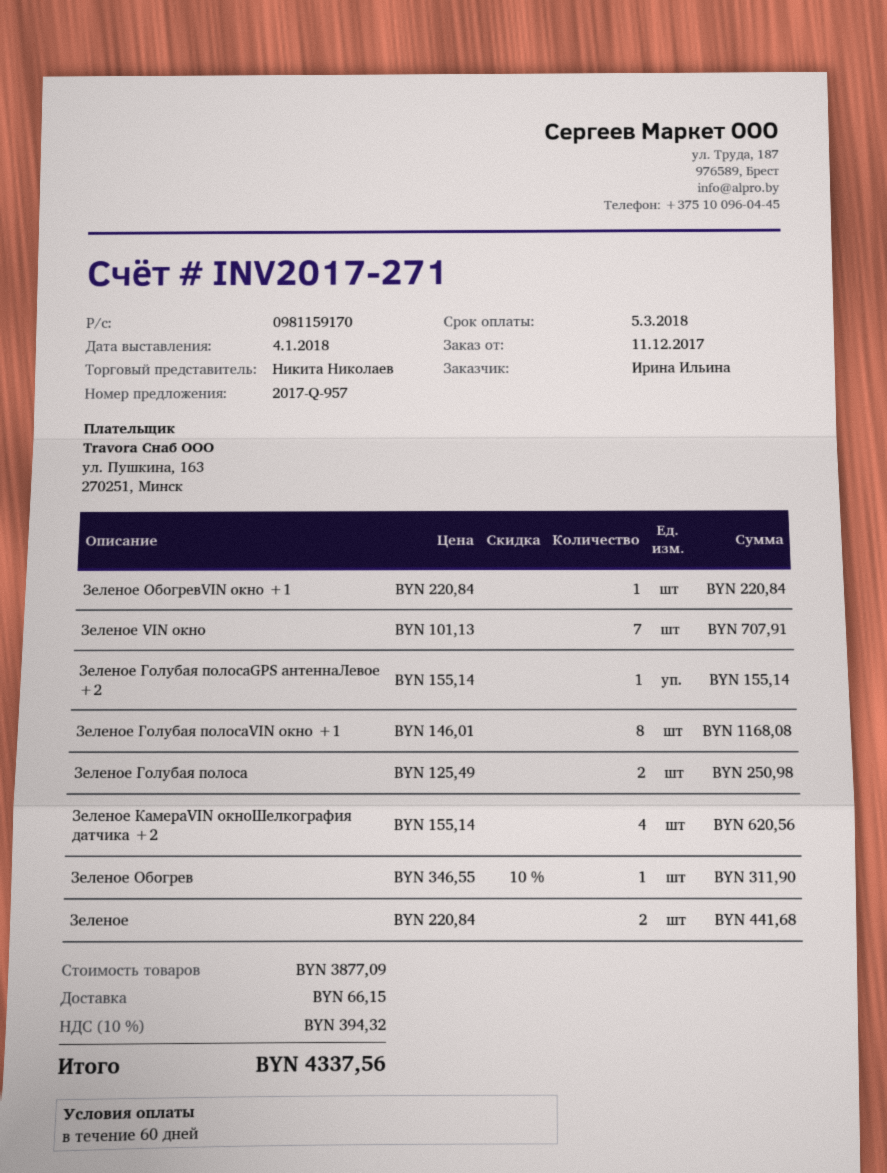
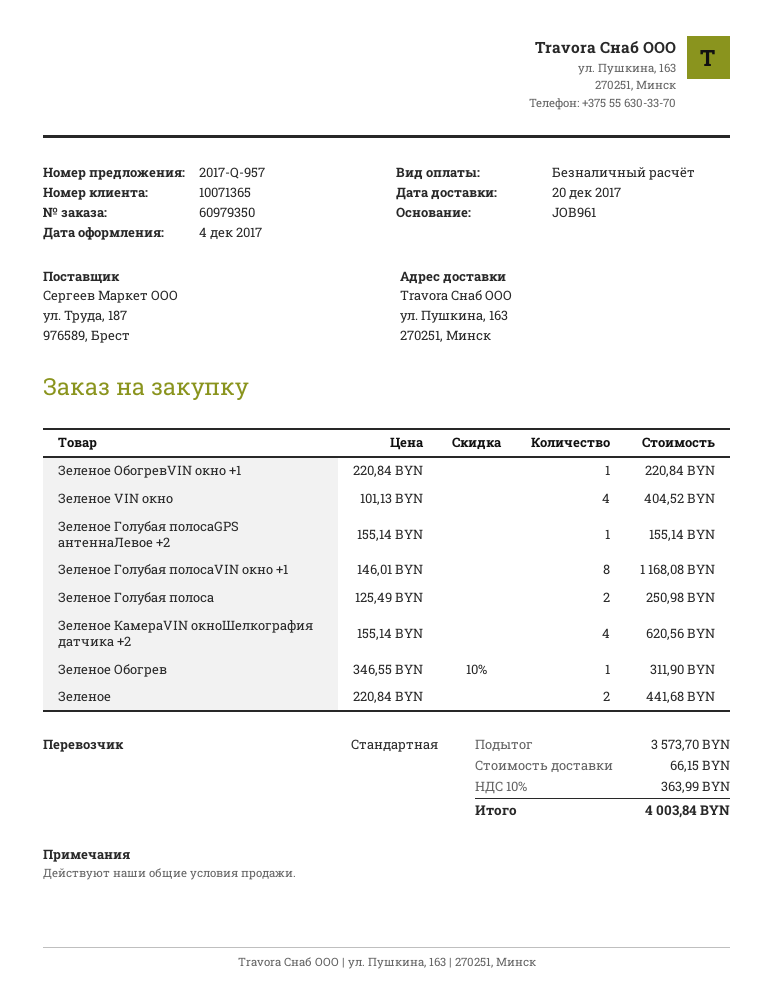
order date: 2017-12-11 -> 2017-12-04
Зеленое VIN окно: 7 x 101.13 = 707.91 -> 4 x 101.13 = 404.52
subtotal: 3877.09 -> 3573.70
tax: 10% = 394.32 -> 10% = 363.99
total: 4337.56 -> 4003.84

